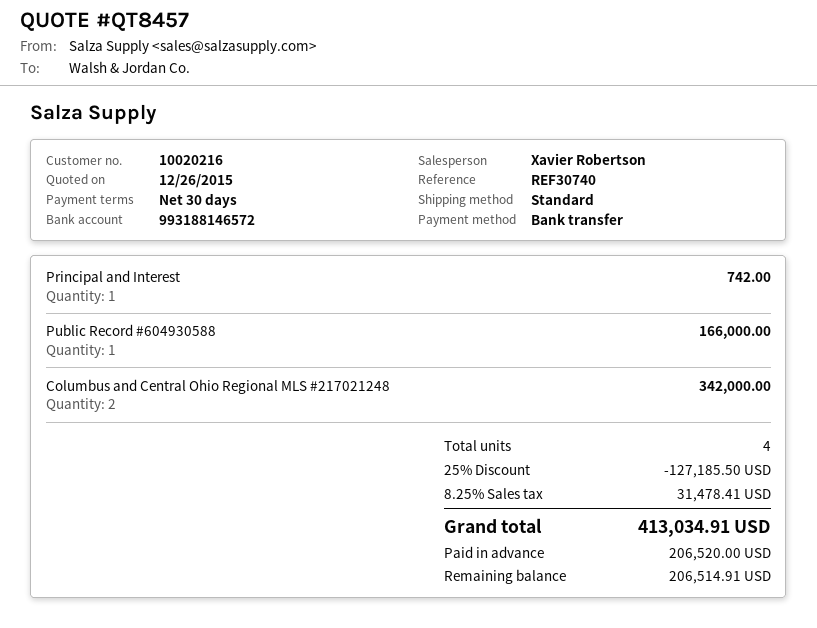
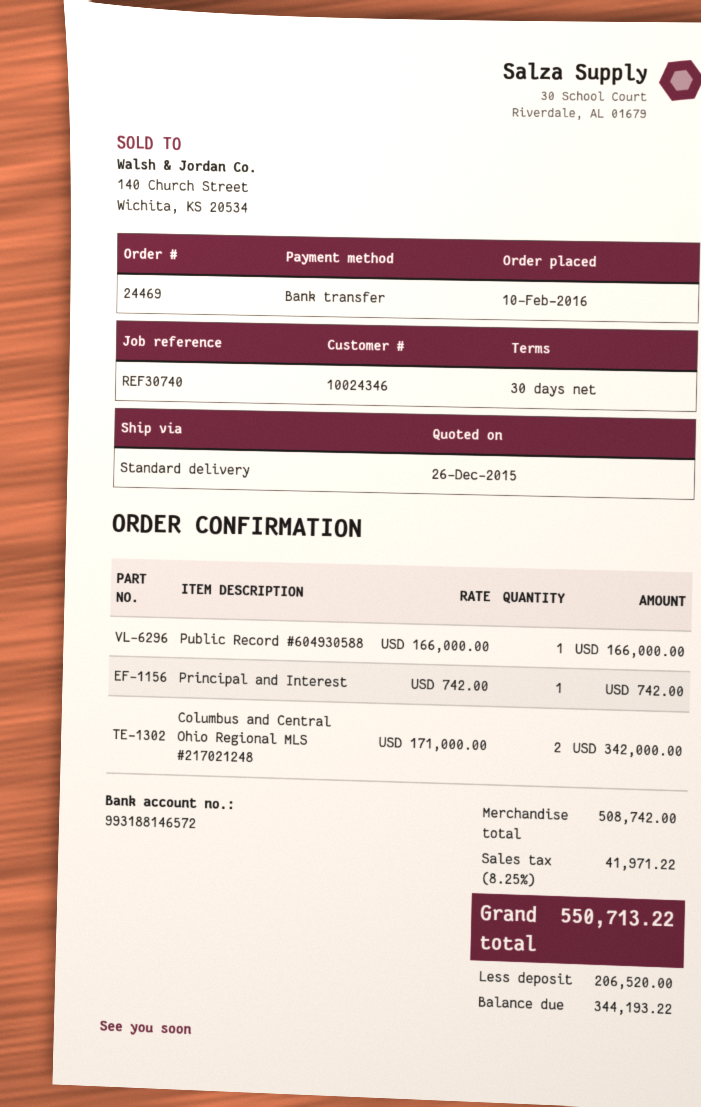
customer number: 10020216 -> 10024346
discount: 25% = 127185.50 -> none
tax: 8.25% = 31478.41 -> 8.25% = 41971.22
total: 413034.91 -> 550713.22
balance: 206514.91 -> 344193.22

